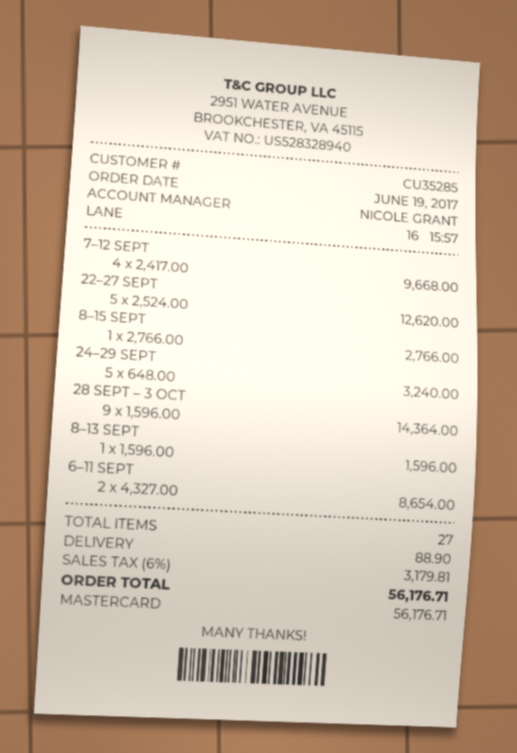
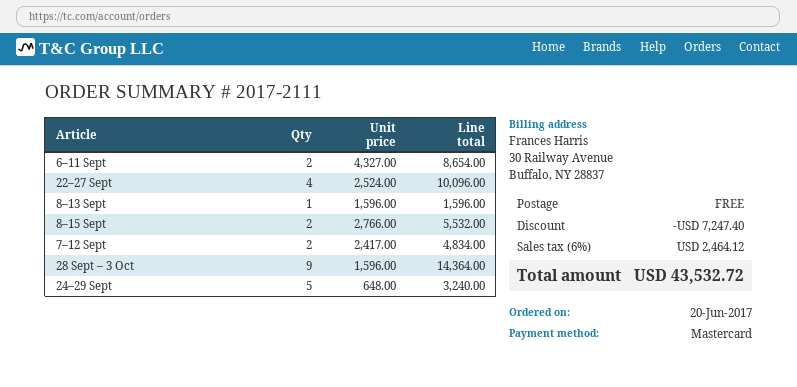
order date: 2017-06-19 -> 2017-06-20
7–12 SEPT: 4 x 2417.00 = 9668.00 -> 2 x 2417.00 = 4834.00
22–27 SEPT: 5 x 2524.00 = 12620.00 -> 4 x 2524.00 = 10096.00
8–15 SEPT: 1 x 2766.00 = 2766.00 -> 2 x 2766.00 = 5532.00
discount: none -> 7247.40
shipping: 88.90 -> 0.00
tax: 6% = 3179.81 -> 6% = 2464.12
total: 56176.71 -> 43532.72

